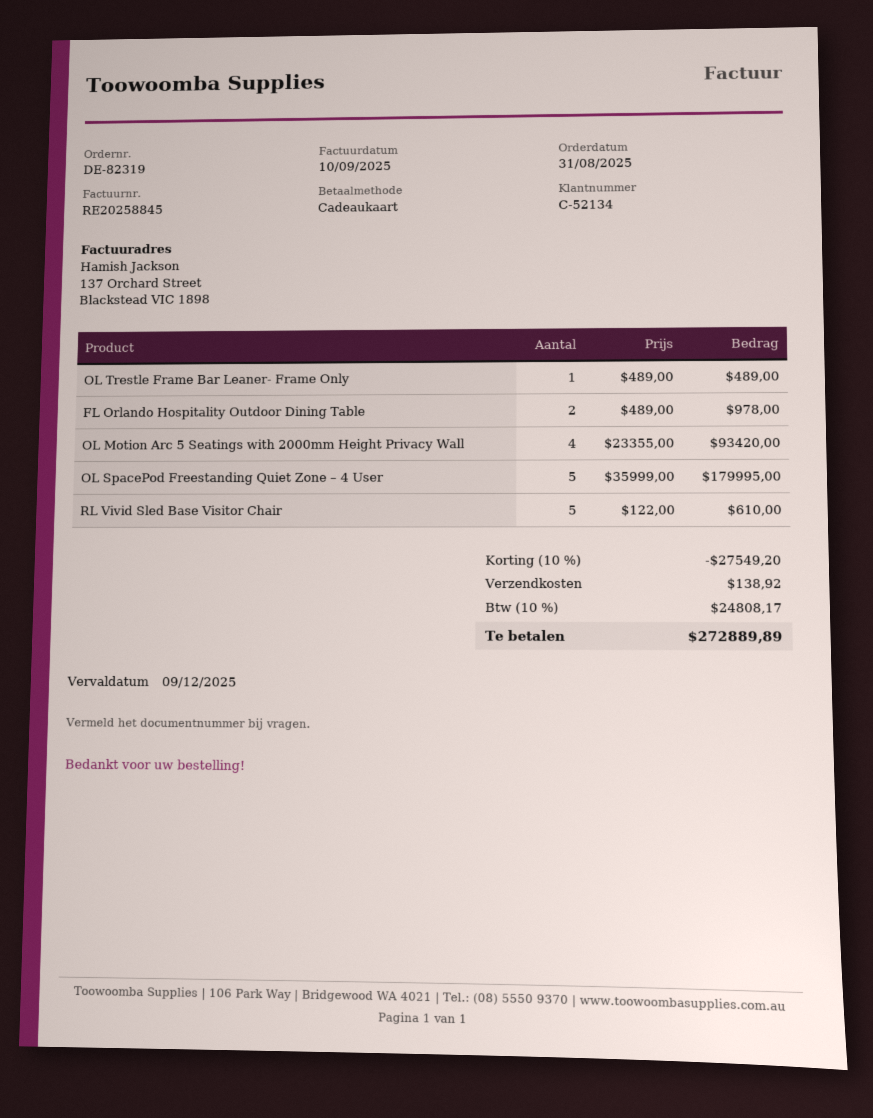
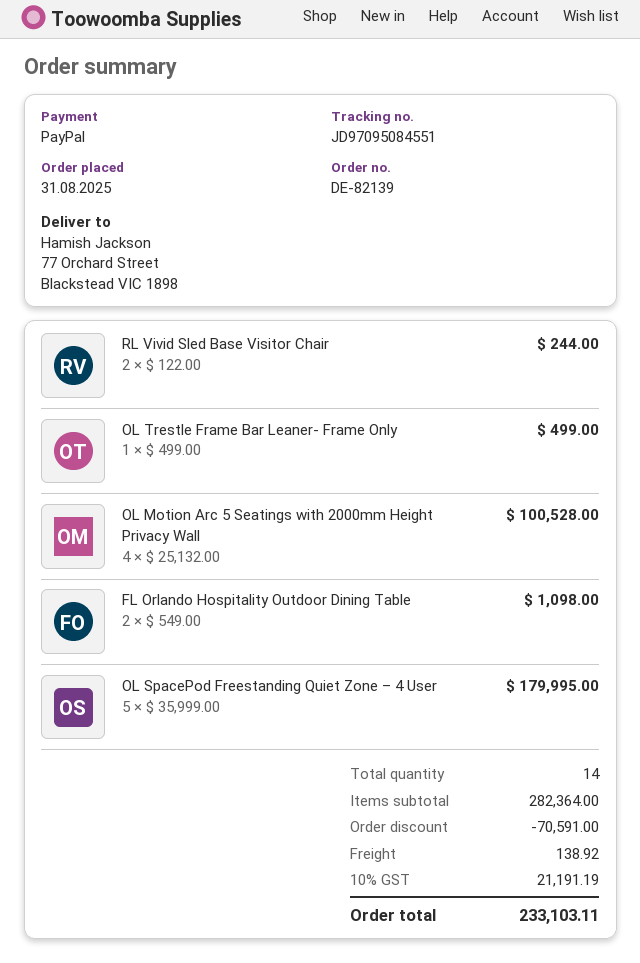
order number: DE-82319 -> DE-82139
payment method: gift card -> PayPal
OL Trestle Frame Bar Leaner- Frame Only: 1 x 489.00 = 489.00 -> 1 x 499.00 = 499.00
FL Orlando Hospitality Outdoor Dining Table: 2 x 489.00 = 978.00 -> 2 x 549.00 = 1098.00
OL Motion Arc 5 Seatings with 2000mm Height Privacy Wall: 4 x 23355.00 = 93420.00 -> 4 x 25132.00 = 100528.00
RL Vivid Sled Base Visitor Chair: 5 x 122.00 = 610.00 -> 2 x 122.00 = 244.00
discount: 27549.20 -> 70591.00
tax: 10% = 24808.17 -> 10% = 21191.19
total: 272889.89 -> 233103.11

